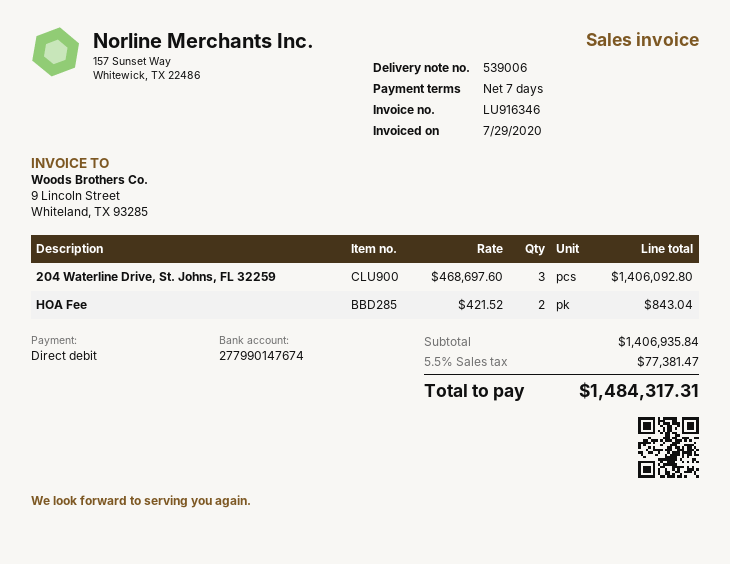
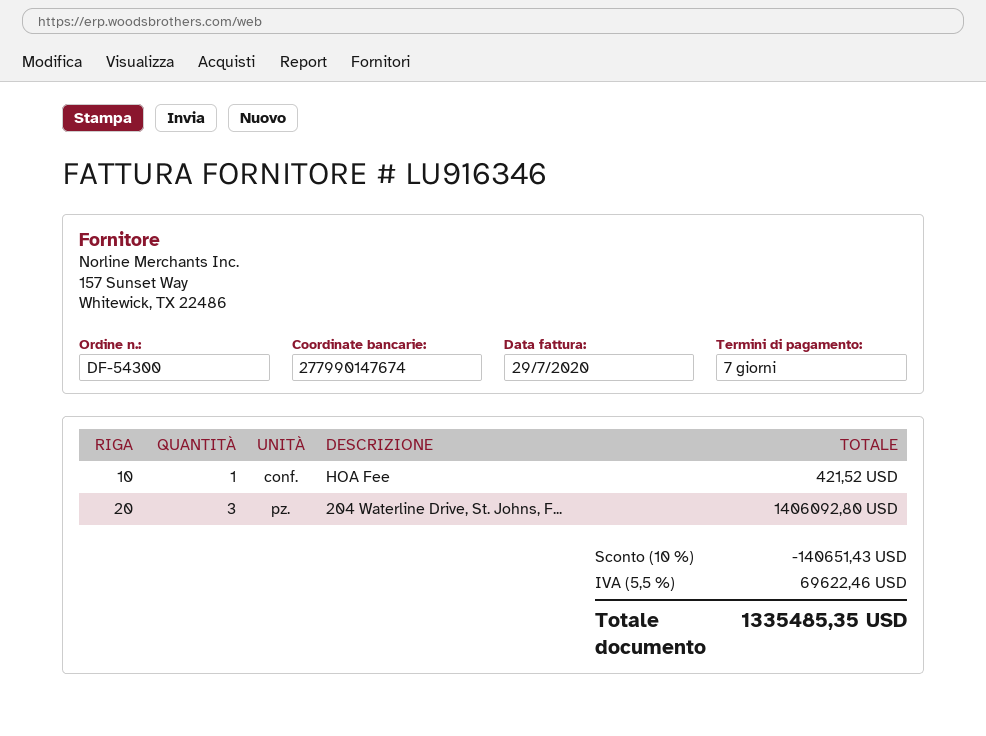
HOA Fee: 2 for 843.04 -> 1 for 421.52
discount: none -> 10% = 140651.43
tax: 5.5% = 77381.47 -> 5.5% = 69622.46
total: 1484317.31 -> 1335485.35

